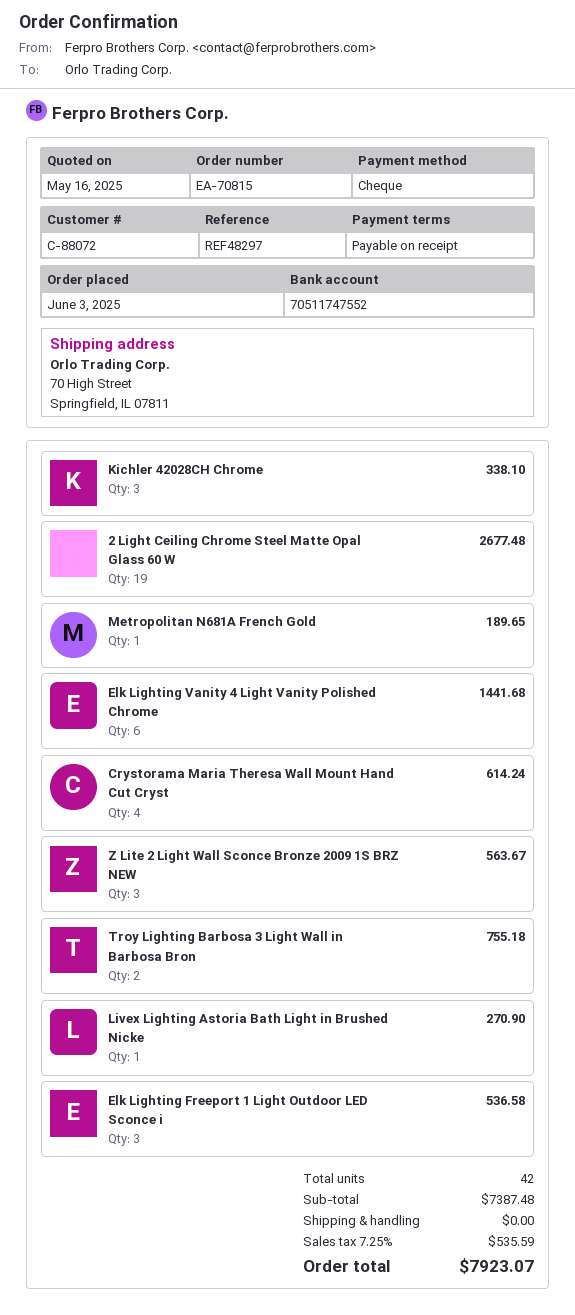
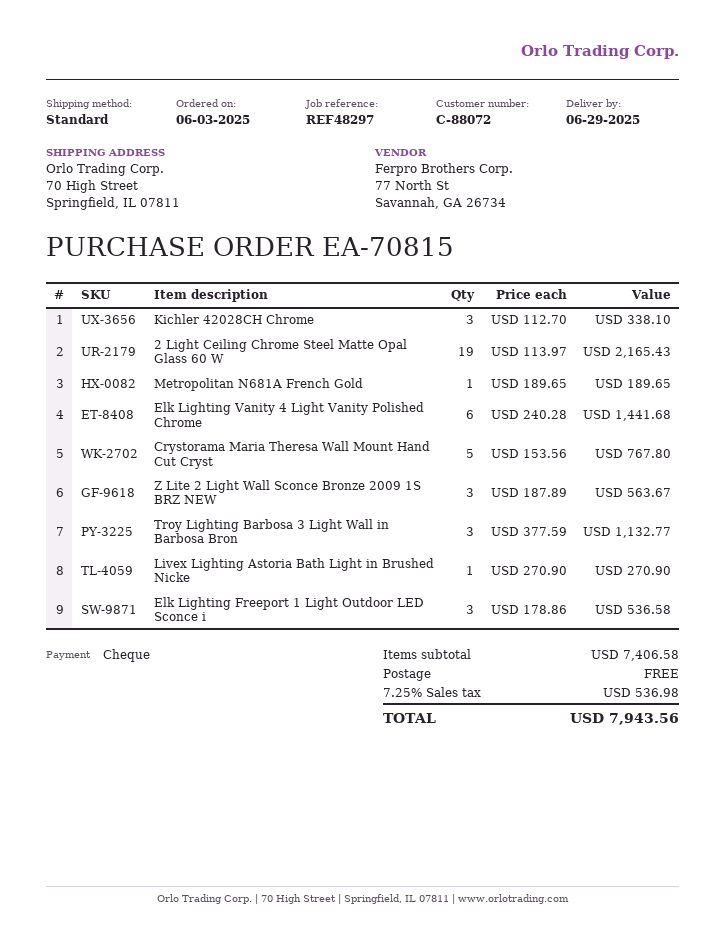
2 Light Ceiling Chrome Steel Matte Opal Glass 60 W: 19 for 2677.48 -> 19 for 2165.43
Crystorama Maria Theresa Wall Mount Hand Cut Cryst: 4 for 614.24 -> 5 for 767.80
Troy Lighting Barbosa 3 Light Wall in Barbosa Bron: 2 for 755.18 -> 3 for 1132.77
subtotal: 7387.48 -> 7406.58
tax: 7.25% = 535.59 -> 7.25% = 536.98
total: 7923.07 -> 7943.56

